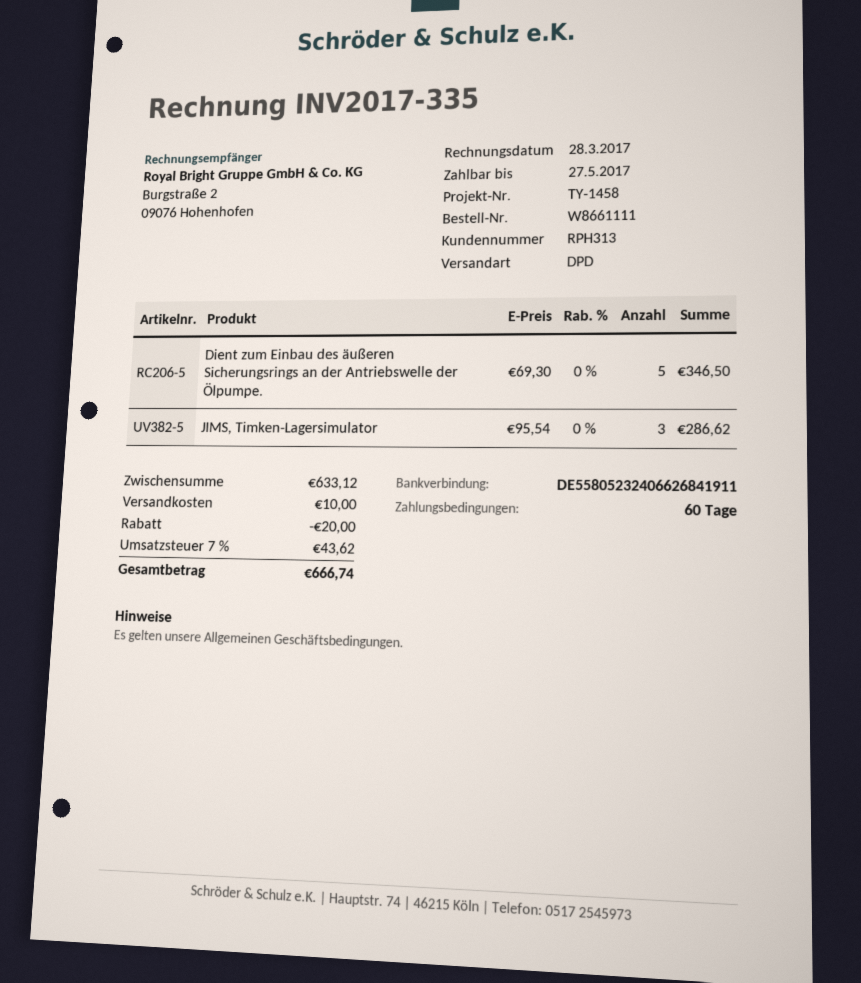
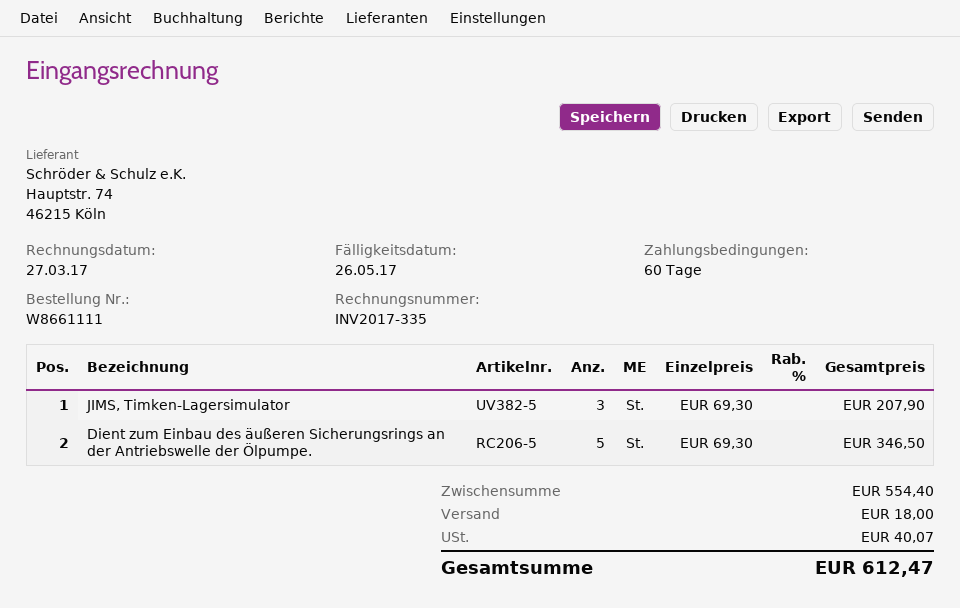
invoice date: 2017-03-28 -> 2017-03-27
due date: 2017-05-27 -> 2017-05-26
JIMS, Timken-Lagersimulator: 3 x 95.54 = 286.62 -> 3 x 69.30 = 207.90
subtotal: 633.12 -> 554.40
discount: 20.00 -> none
shipping: 10.00 -> 18.00
tax: 43.62 -> 40.07
total: 666.74 -> 612.47

